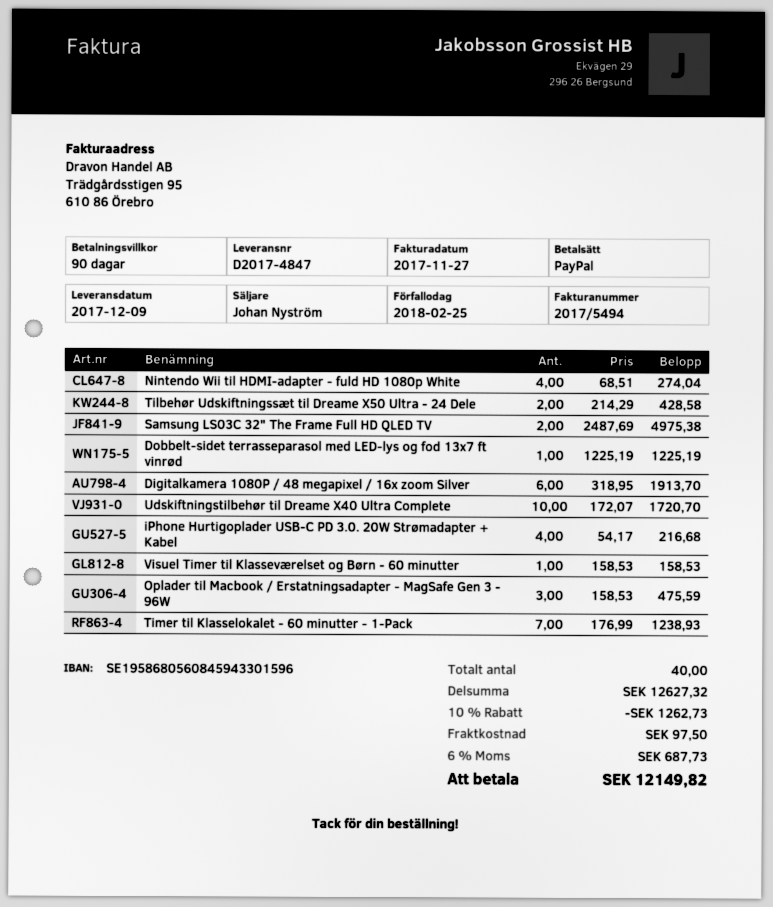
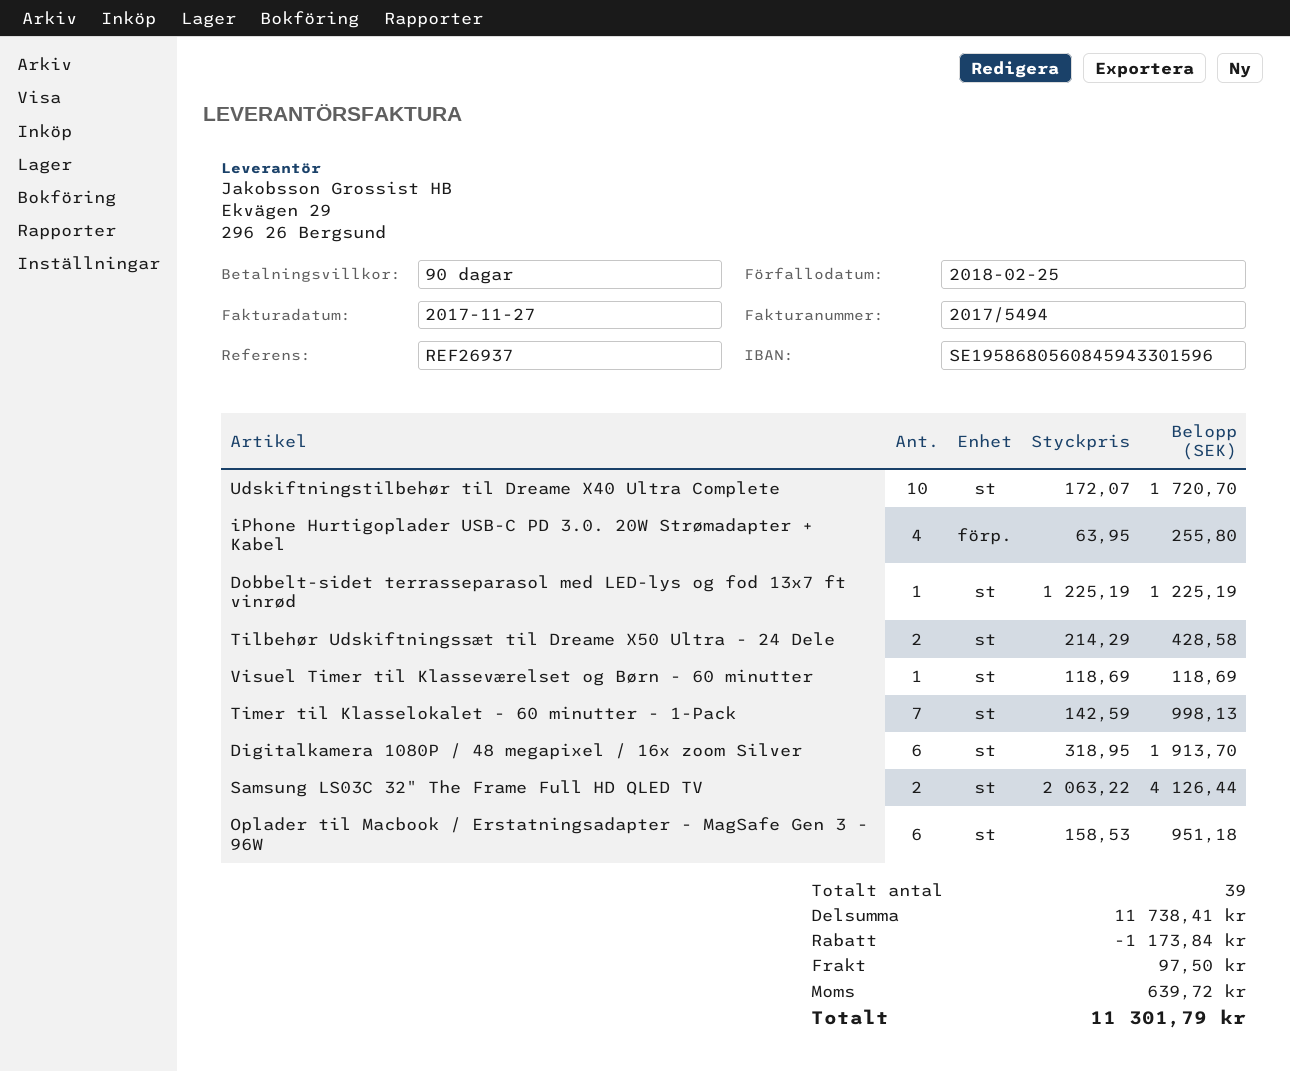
Nintendo Wii til HDMI-adapter - fuld HD 1080p White: 4 x 68.51 = 274.04 -> none
Samsung LS03C 32" The Frame Full HD QLED TV: 2 x 2487.69 = 4975.38 -> 2 x 2063.22 = 4126.44
iPhone Hurtigoplader USB-C PD 3.0. 20W Strømadapter + Kabel: 4 x 54.17 = 216.68 -> 4 x 63.95 = 255.80
Visuel Timer til Klasseværelset og Børn - 60 minutter: 1 x 158.53 = 158.53 -> 1 x 118.69 = 118.69
Oplader til Macbook / Erstatningsadapter - MagSafe Gen 3 - 96W: 3 x 158.53 = 475.59 -> 6 x 158.53 = 951.18
Timer til Klasselokalet - 60 minutter - 1-Pack: 7 x 176.99 = 1238.93 -> 7 x 142.59 = 998.13
total quantity: 40 -> 39
subtotal: 12627.32 -> 11738.41
discount: 1262.73 -> 1173.84
tax: 687.73 -> 639.72
total: 12149.82 -> 11301.79

